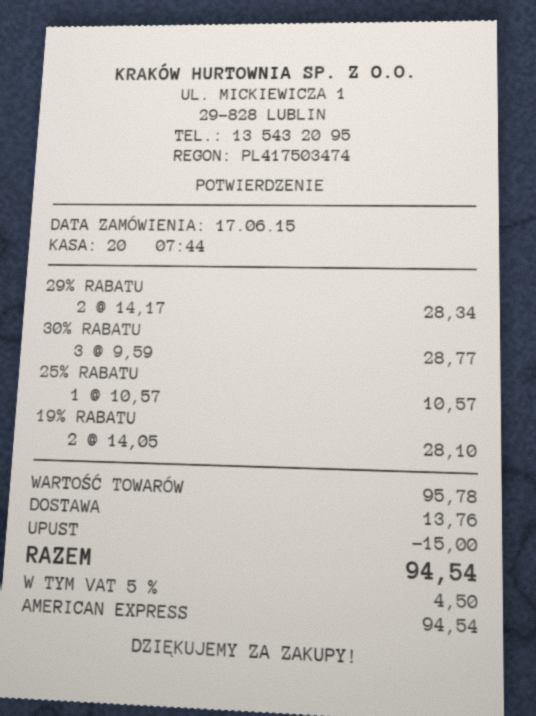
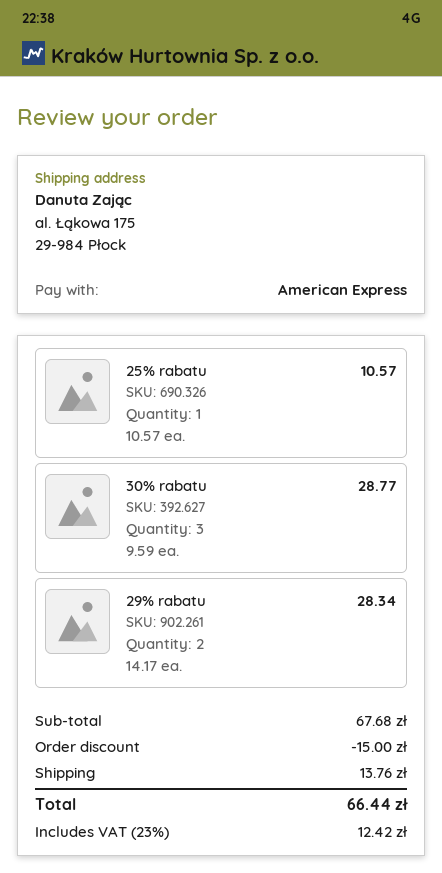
19% RABATU: 2 x 14.05 = 28.10 -> none
subtotal: 95.78 -> 67.68
tax: 5% = 4.50 -> 23% = 12.42
total: 94.54 -> 66.44

